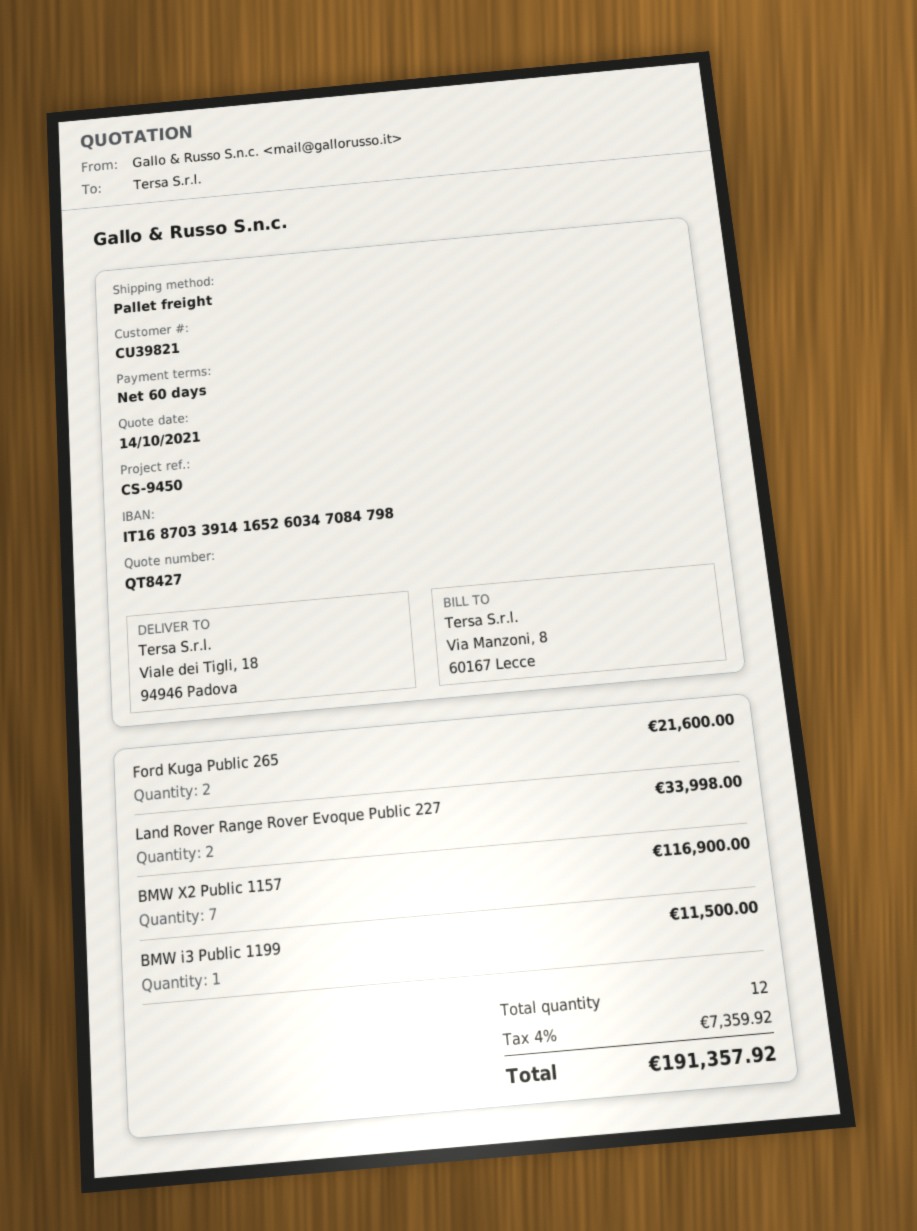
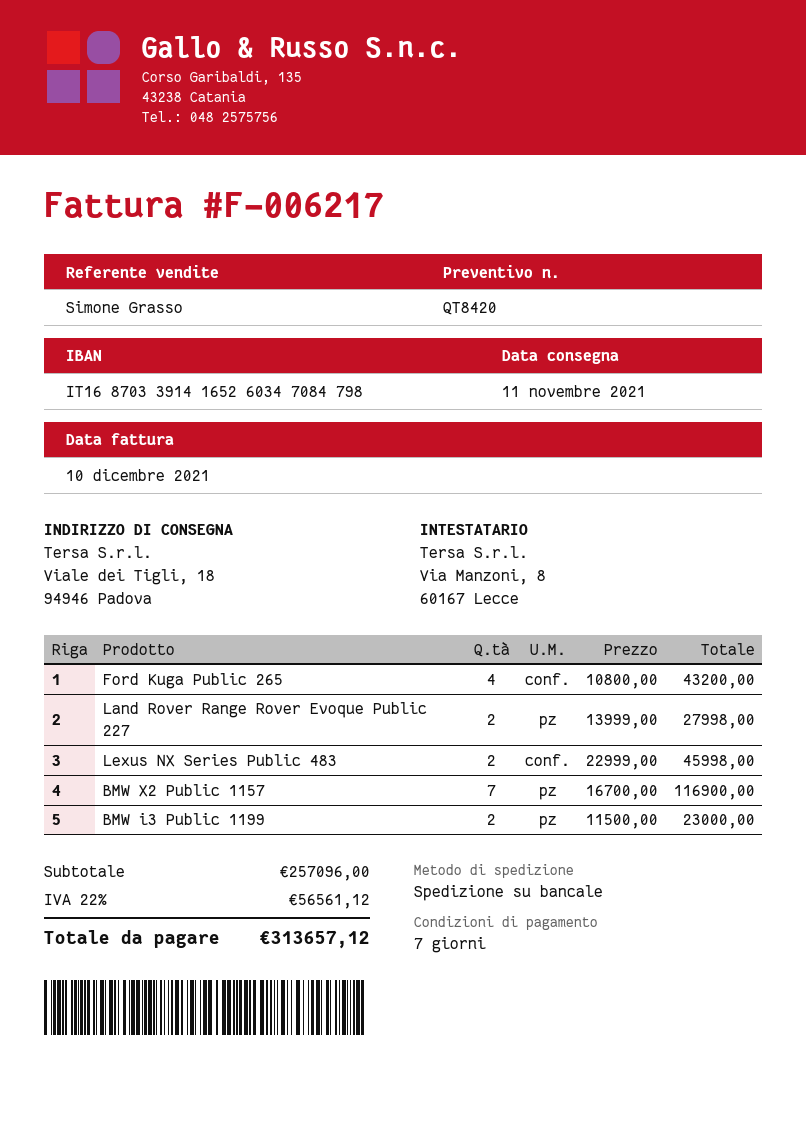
quote number: QT8427 -> QT8420
payment terms: 60 days -> 7 days
Ford Kuga Public 265: 2 for 21600.00 -> 4 for 43200.00
Land Rover Range Rover Evoque Public 227: 2 for 33998.00 -> 2 for 27998.00
BMW i3 Public 1199: 1 for 11500.00 -> 2 for 23000.00
Lexus NX Series Public 483: none -> 2 for 45998.00
tax: 4% = 7359.92 -> 22% = 56561.12
total: 191357.92 -> 313657.12

